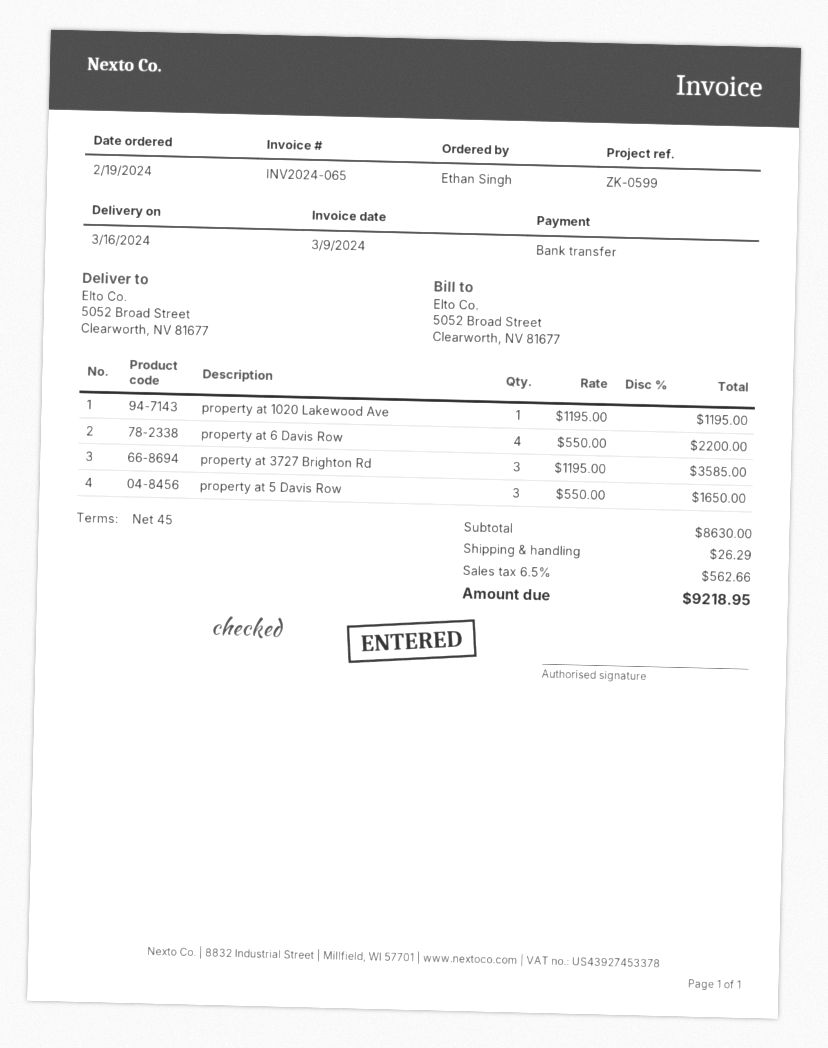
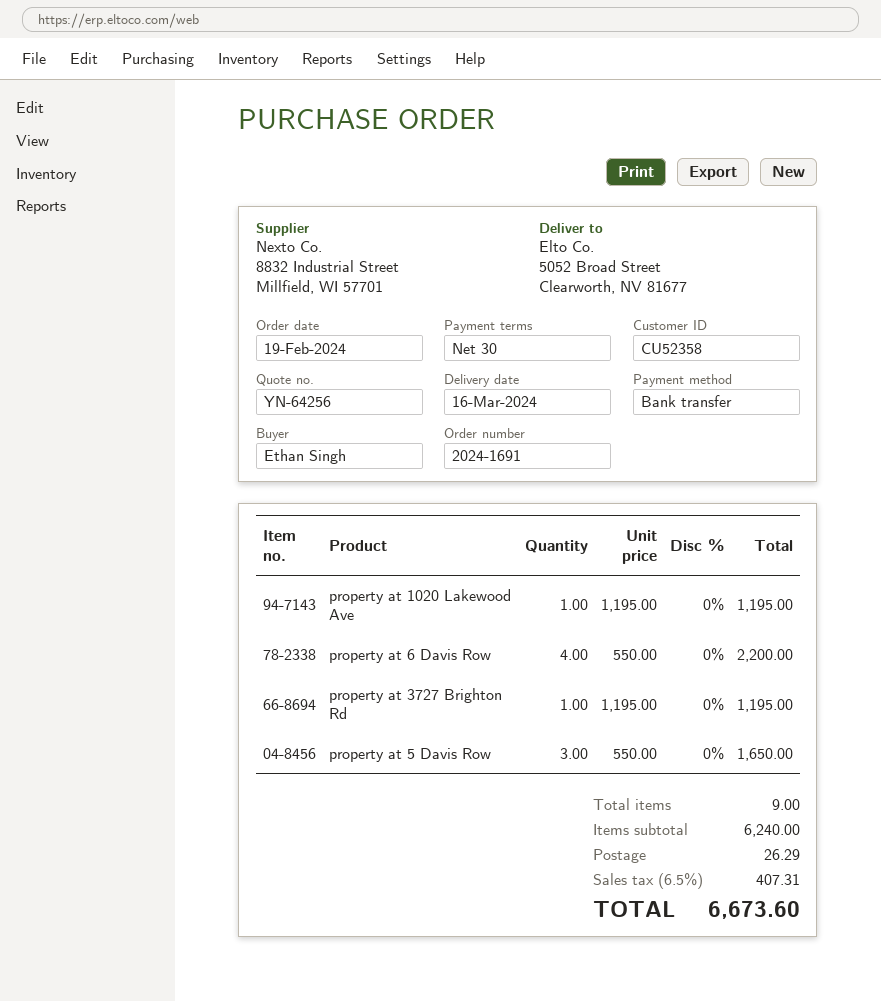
payment terms: 45 days -> 30 days
property at 3727 Brighton Rd: 3 x 1195.00 = 3585.00 -> 1 x 1195.00 = 1195.00
subtotal: 8630.00 -> 6240.00
tax: 6.5% = 562.66 -> 6.5% = 407.31
total: 9218.95 -> 6673.60

